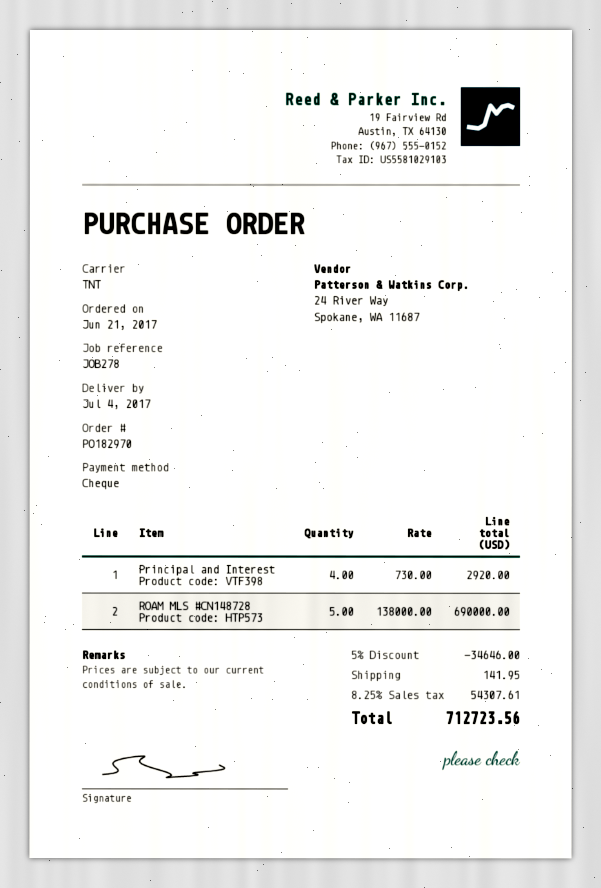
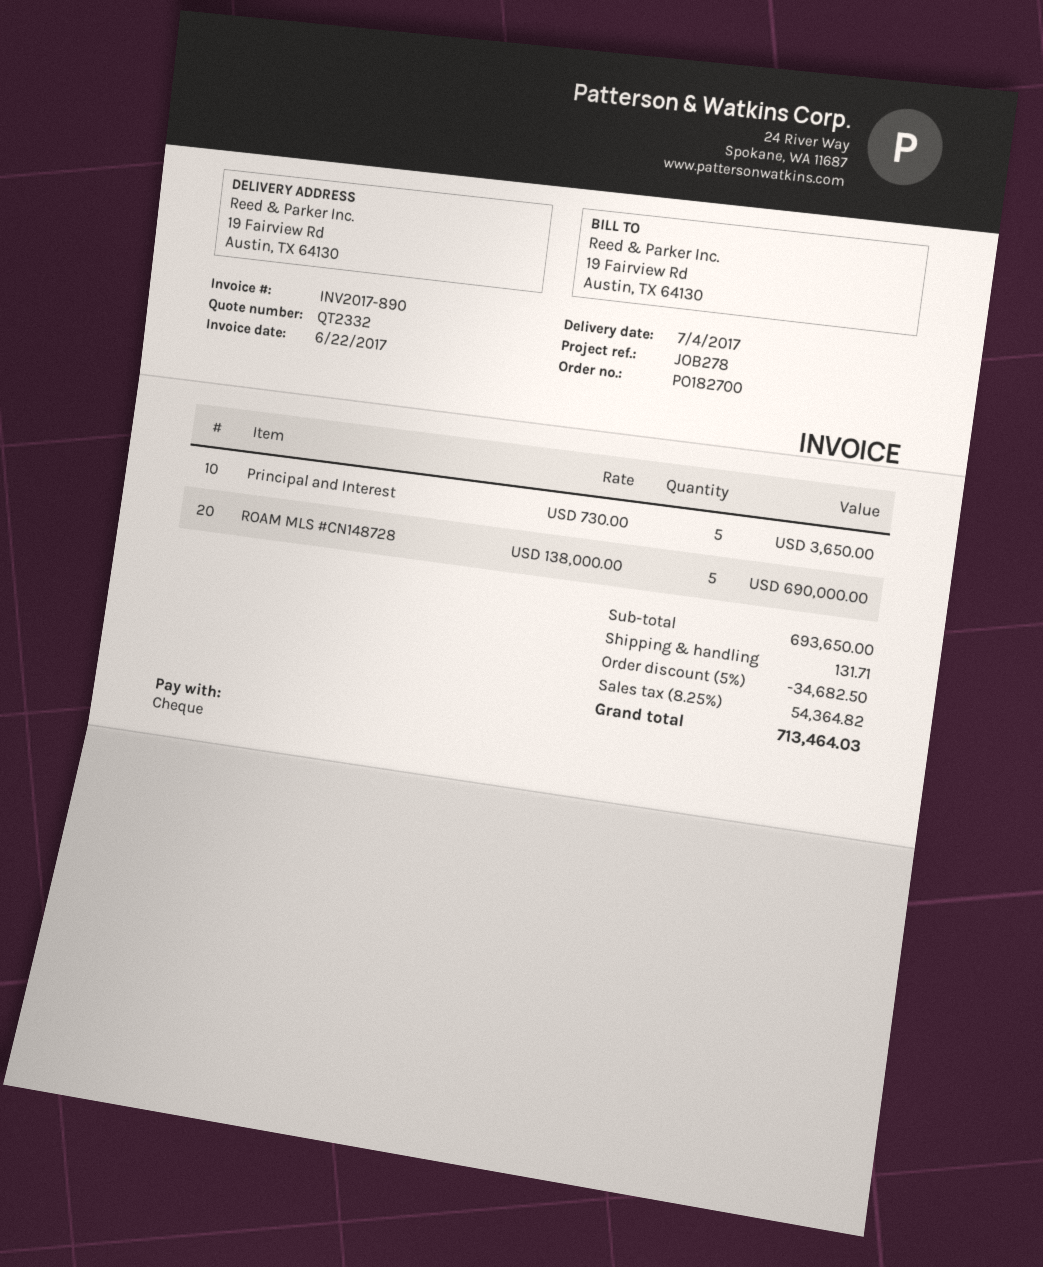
order number: PO182970 -> PO182700
Principal and Interest: 4 x 730.00 = 2920.00 -> 5 x 730.00 = 3650.00
discount: 5% = 34646.00 -> 5% = 34682.50
shipping: 141.95 -> 131.71
tax: 8.25% = 54307.61 -> 8.25% = 54364.82
total: 712723.56 -> 713464.03

